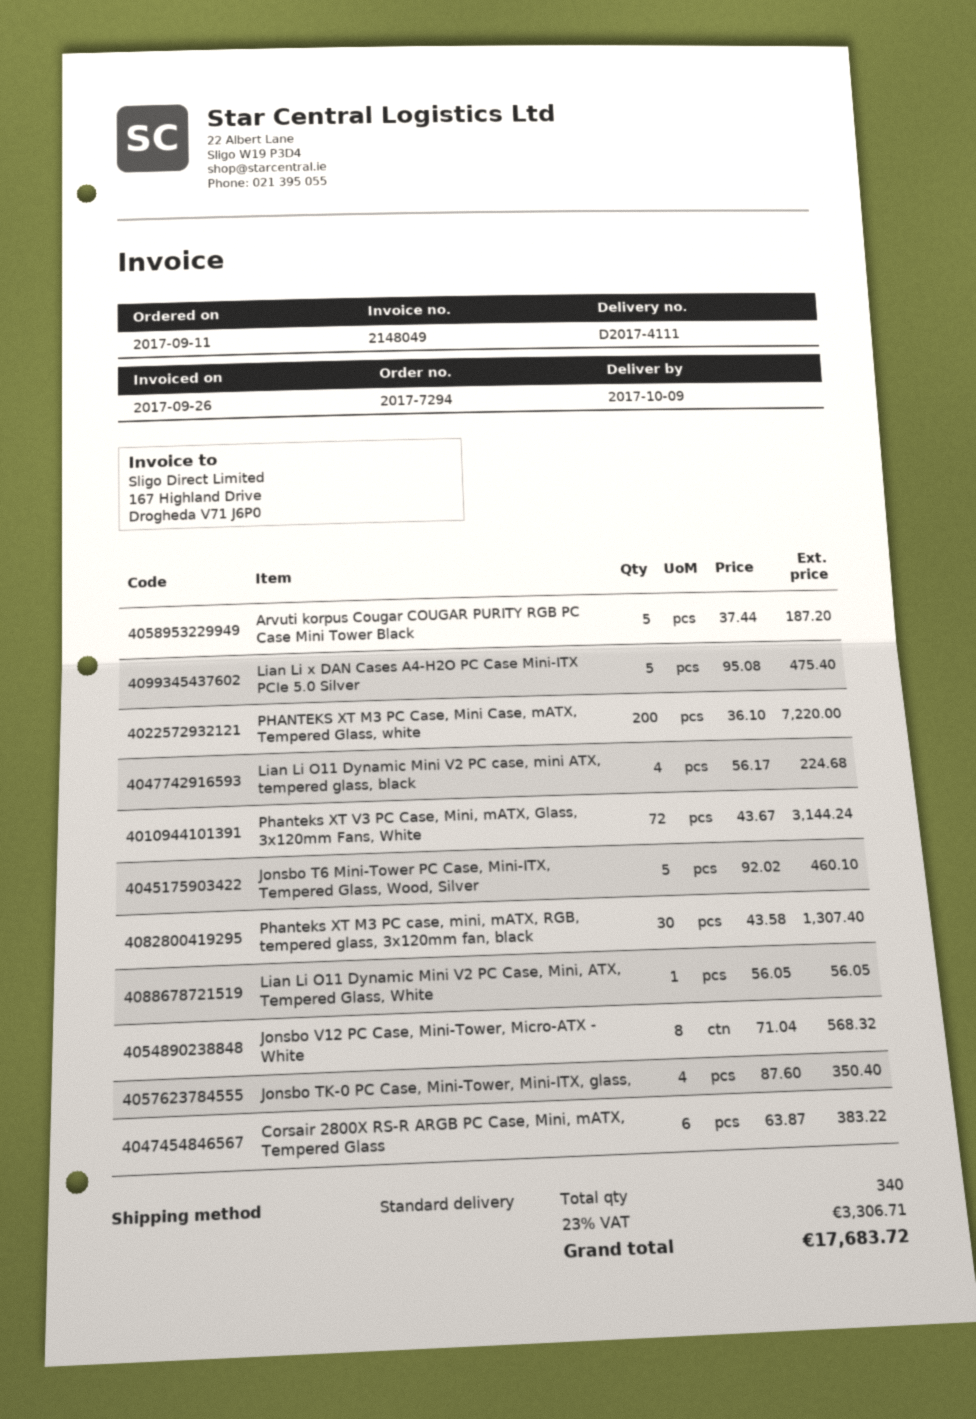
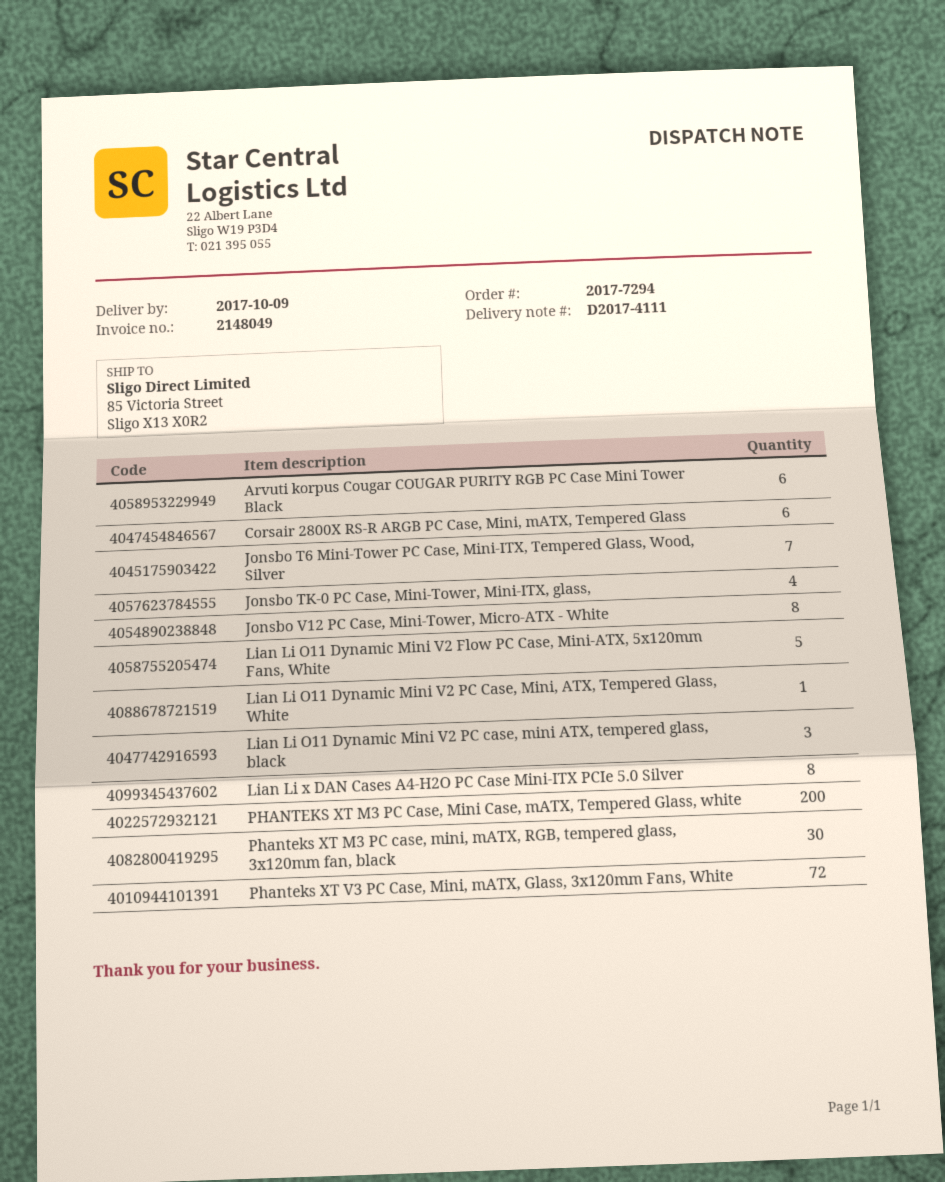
Arvuti korpus Cougar COUGAR PURITY RGB PC Case Mini Tower Black: 5 -> 6
Lian Li x DAN Cases A4-H2O PC Case Mini-ITX PCIe 5.0 Silver: 5 -> 8
Lian Li O11 Dynamic Mini V2 PC case, mini ATX, tempered glass, black: 4 -> 3
Jonsbo T6 Mini-Tower PC Case, Mini-ITX, Tempered Glass, Wood, Silver: 5 -> 7
Lian Li O11 Dynamic Mini V2 Flow PC Case, Mini-ATX, 5x120mm Fans, White: none -> 5

